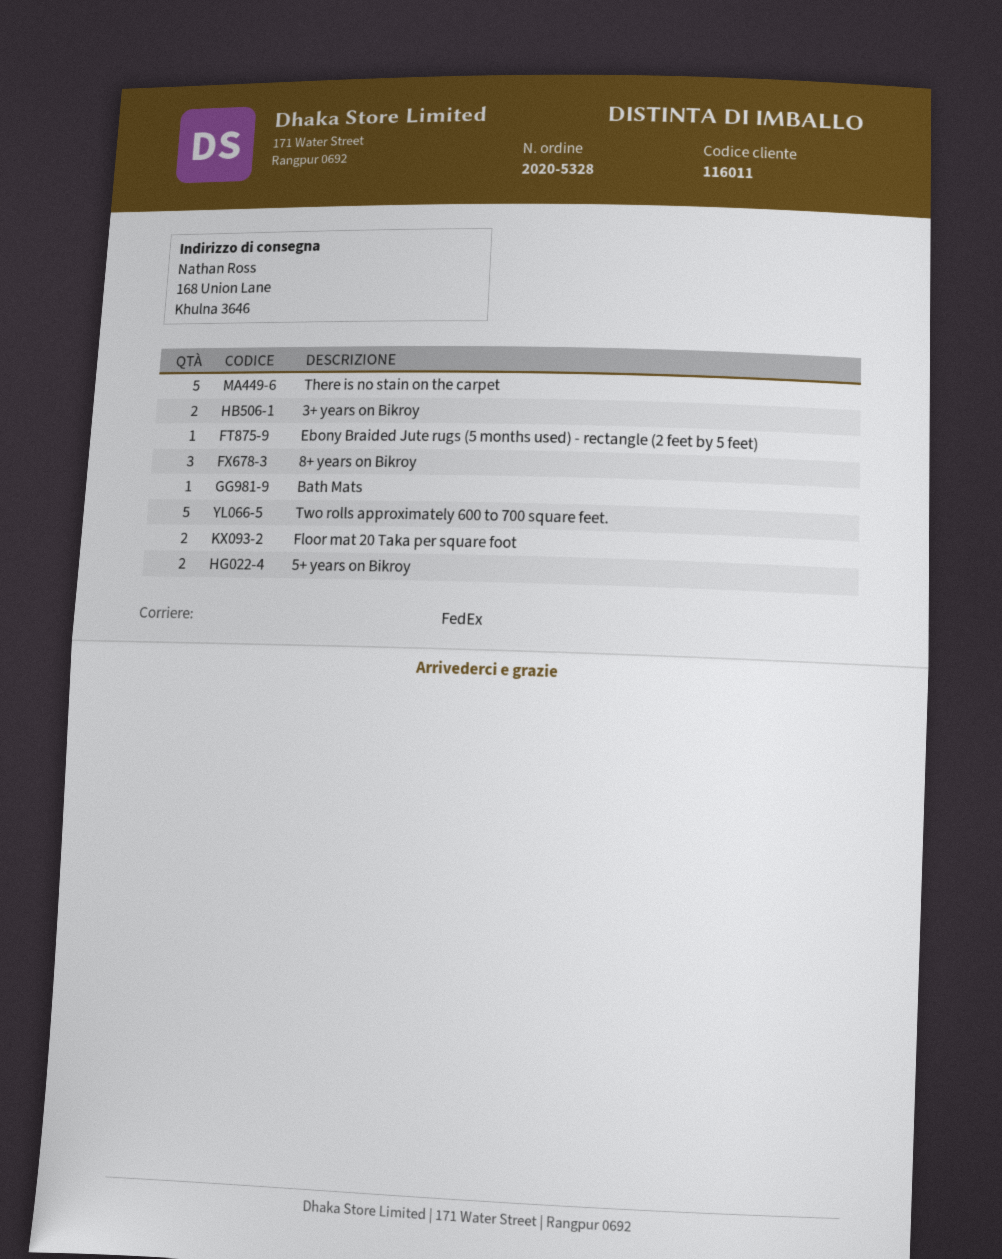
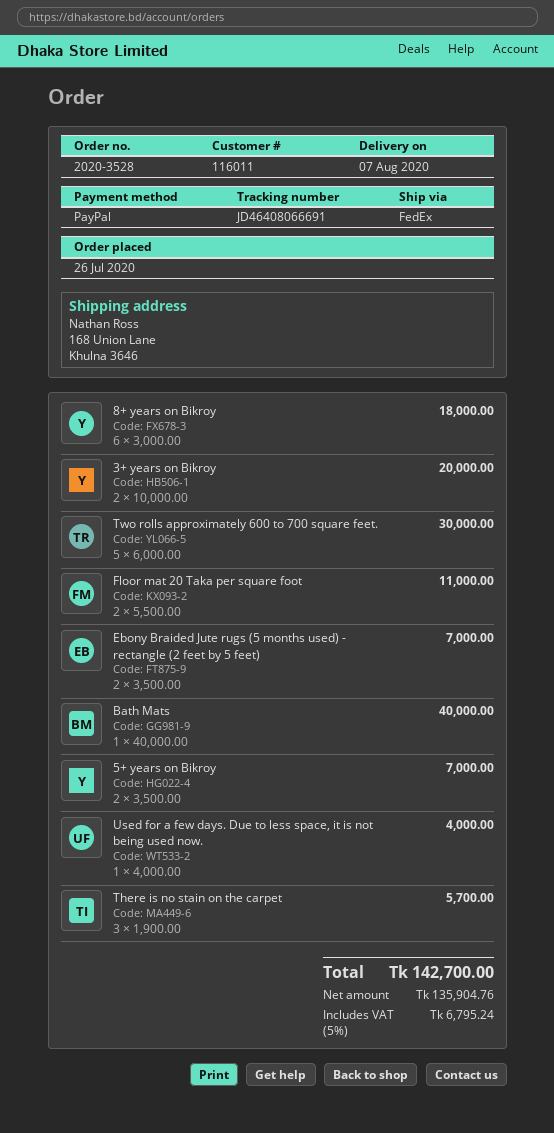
order number: 2020-5328 -> 2020-3528
There is no stain on the carpet: 5 -> 3
Ebony Braided Jute rugs (5 months used) - rectangle (2 feet by 5 feet): 1 -> 2
8+ years on Bikroy: 3 -> 6
Used for a few days. Due to less space, it is not being used now.: none -> 1

